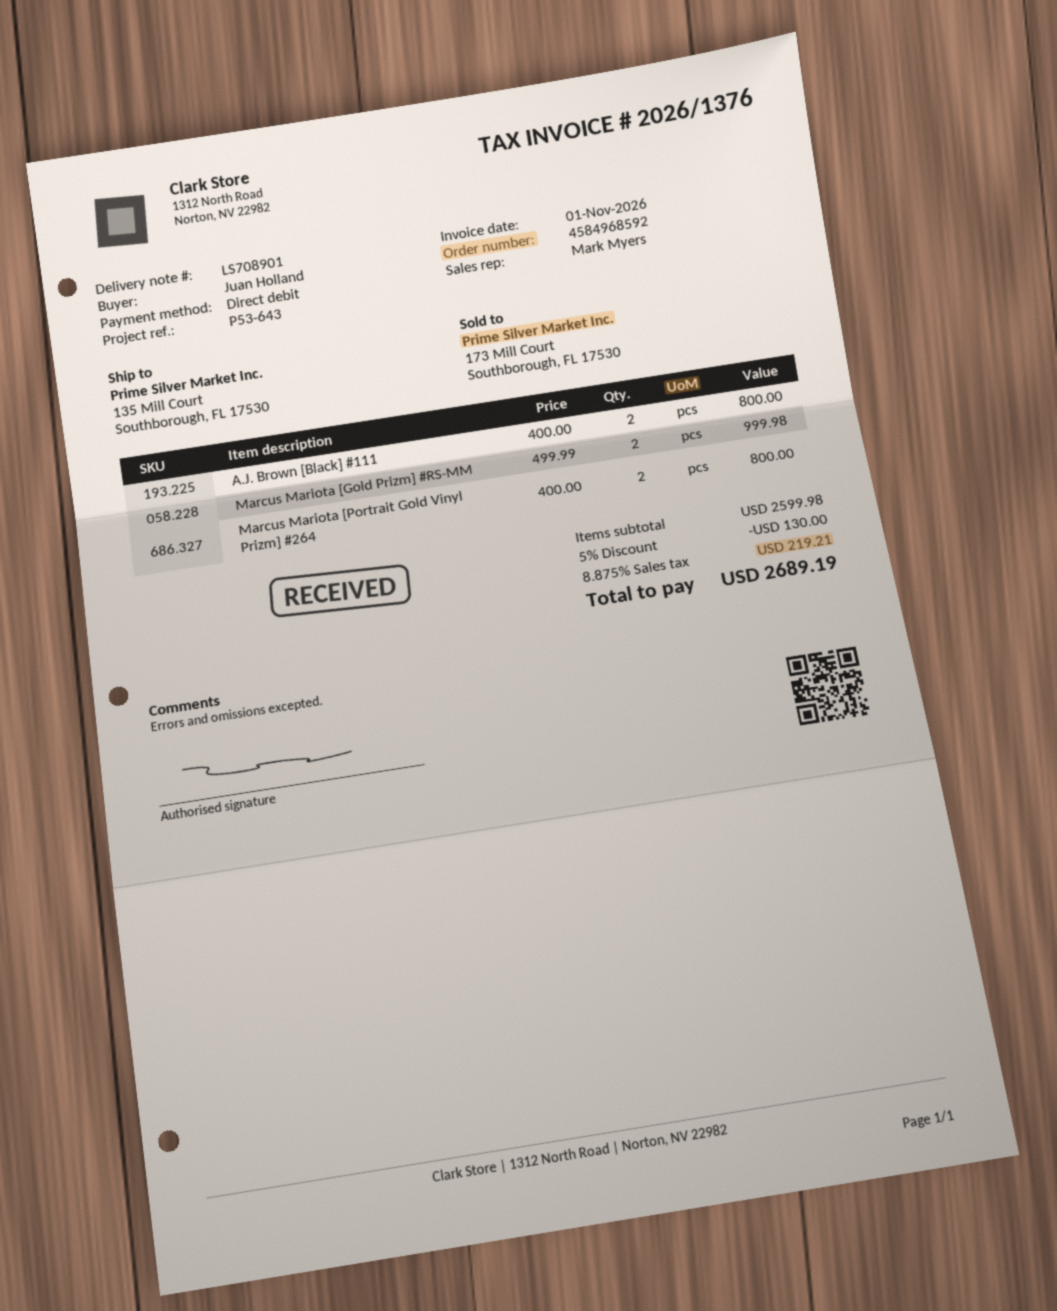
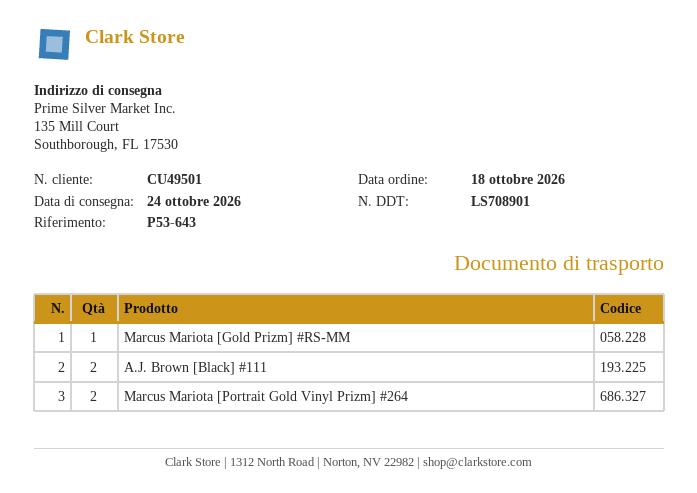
Marcus Mariota [Gold Prizm] #RS-MM: 2 -> 1

